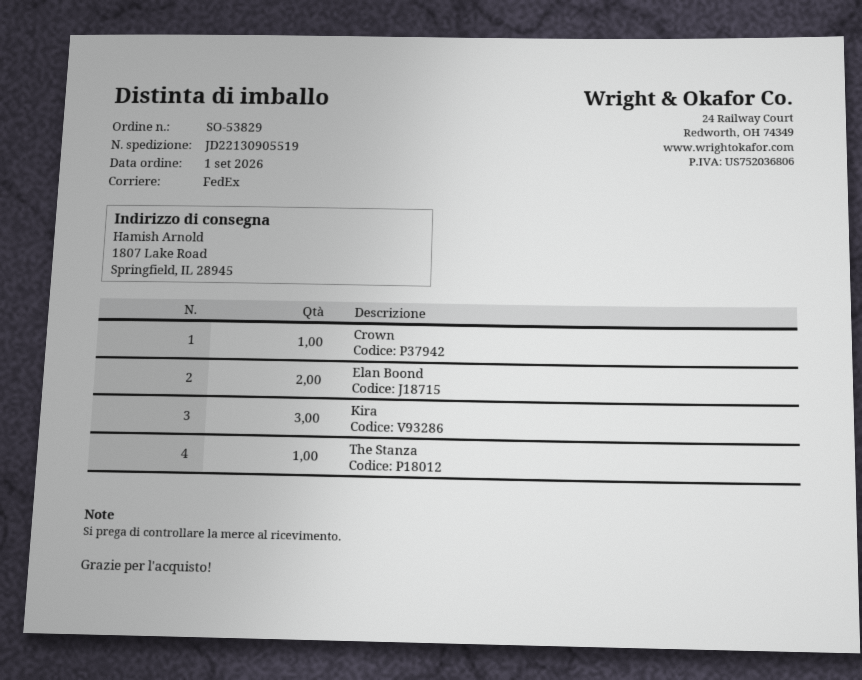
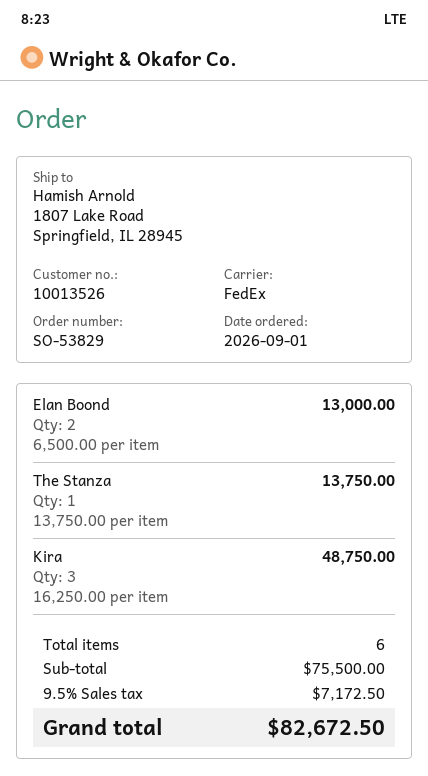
Crown: 1 -> none

